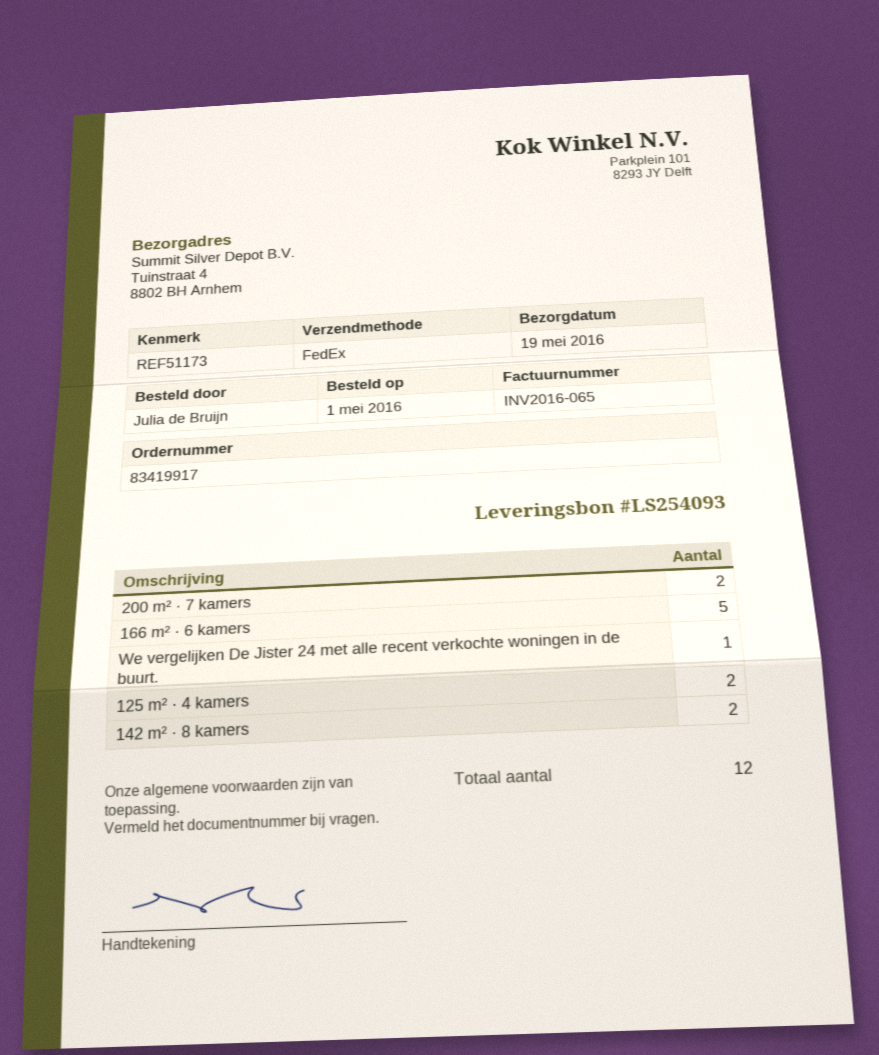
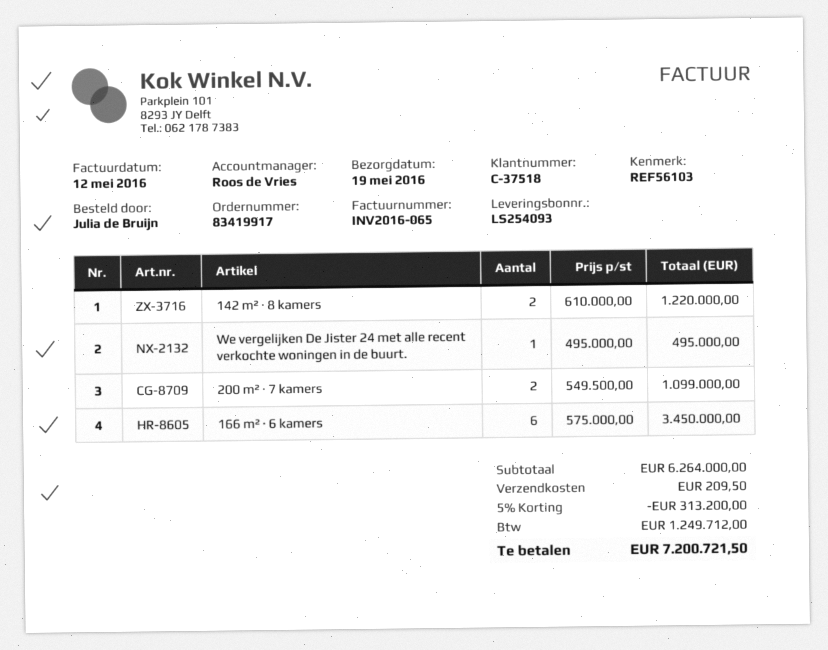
reference: REF51173 -> REF56103
166 m² · 6 kamers: 5 -> 6
125 m² · 4 kamers: 2 -> none

